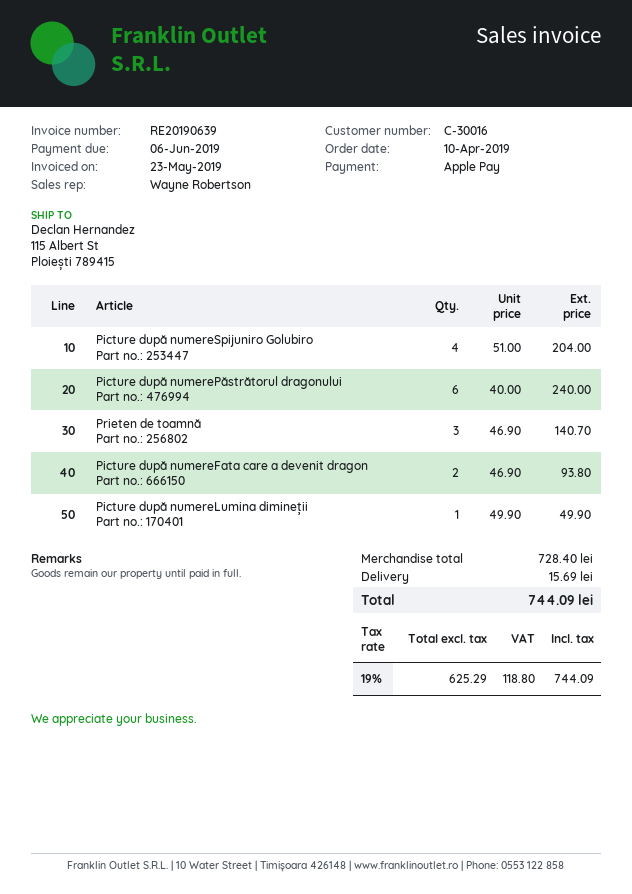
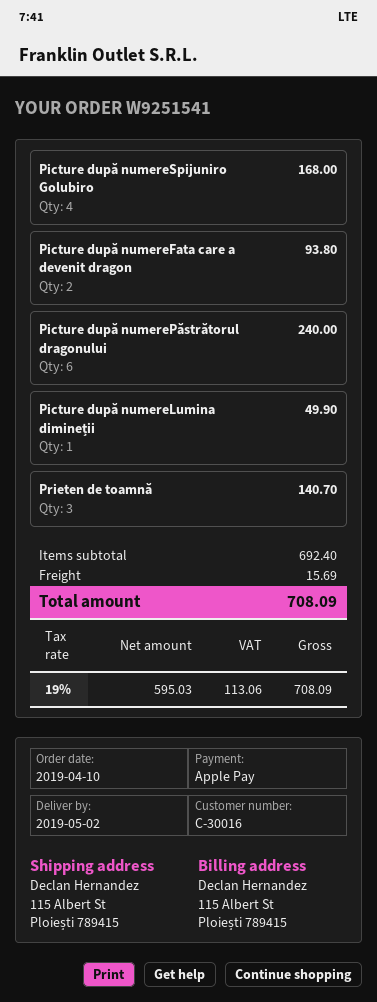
Picture după numereSpijuniro Golubiro: 4 for 204.00 -> 4 for 168.00
subtotal: 728.40 -> 692.40
net: 625.29 -> 595.03
tax: 19% = 118.80 -> 19% = 113.06
total: 744.09 -> 708.09

